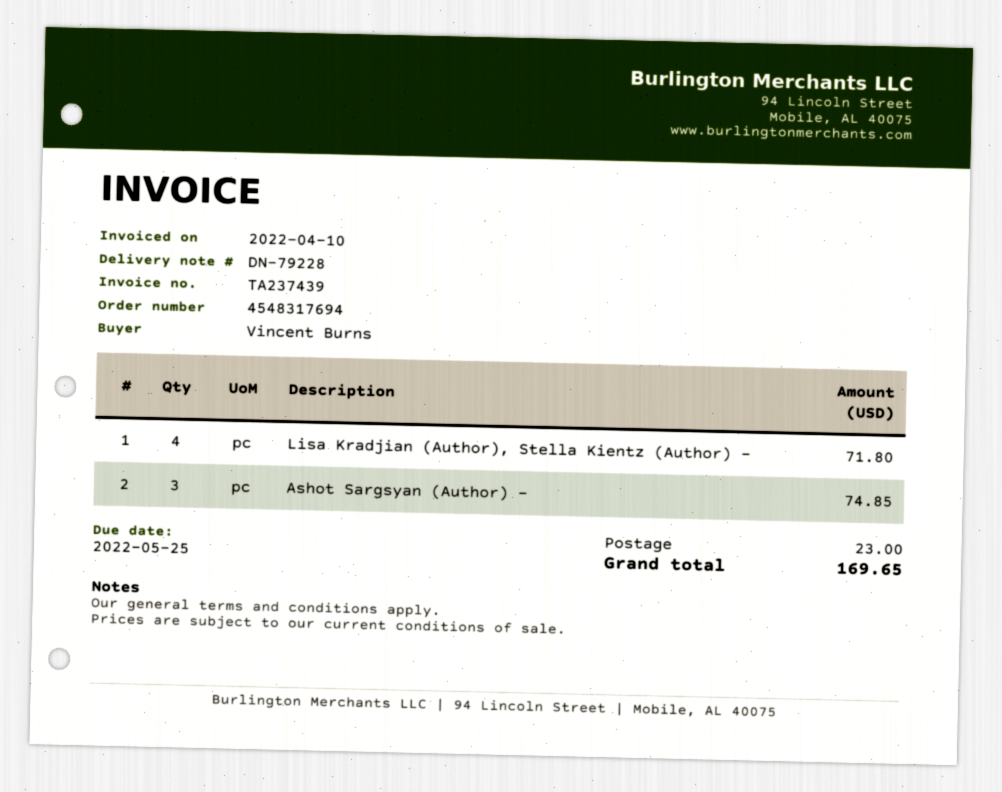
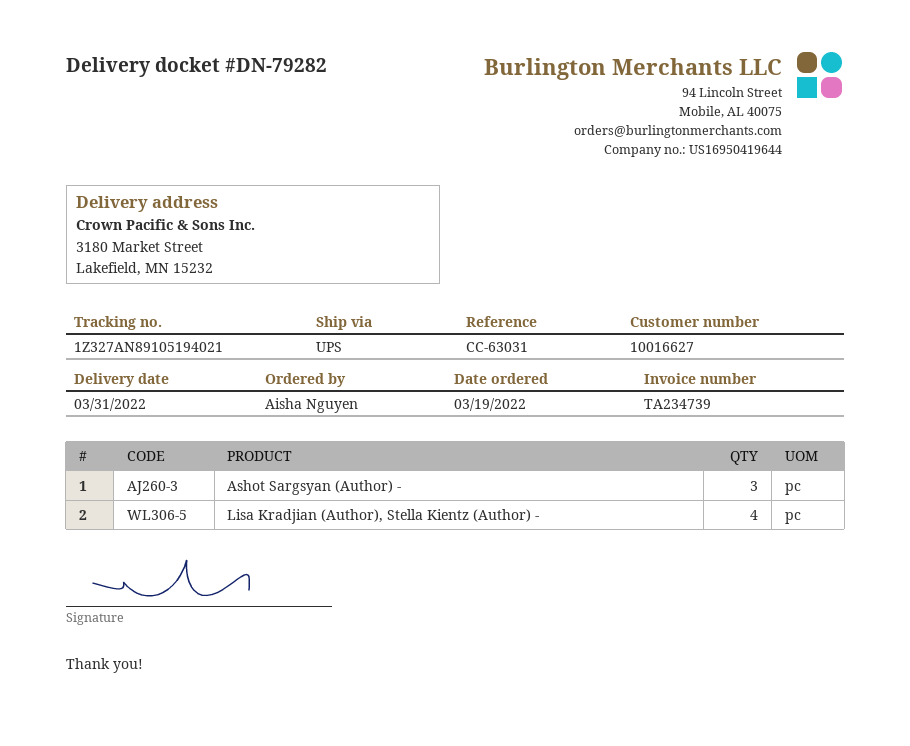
delivery note number: DN-79228 -> DN-79282
invoice number: TA237439 -> TA234739
ordered by: Vincent Burns -> Aisha Nguyen

